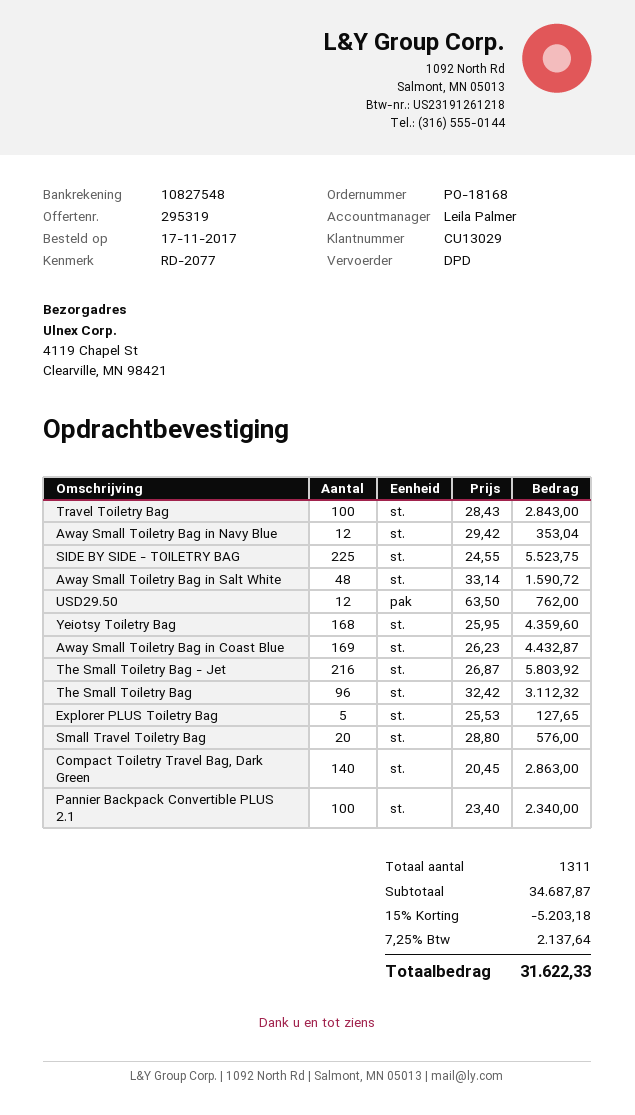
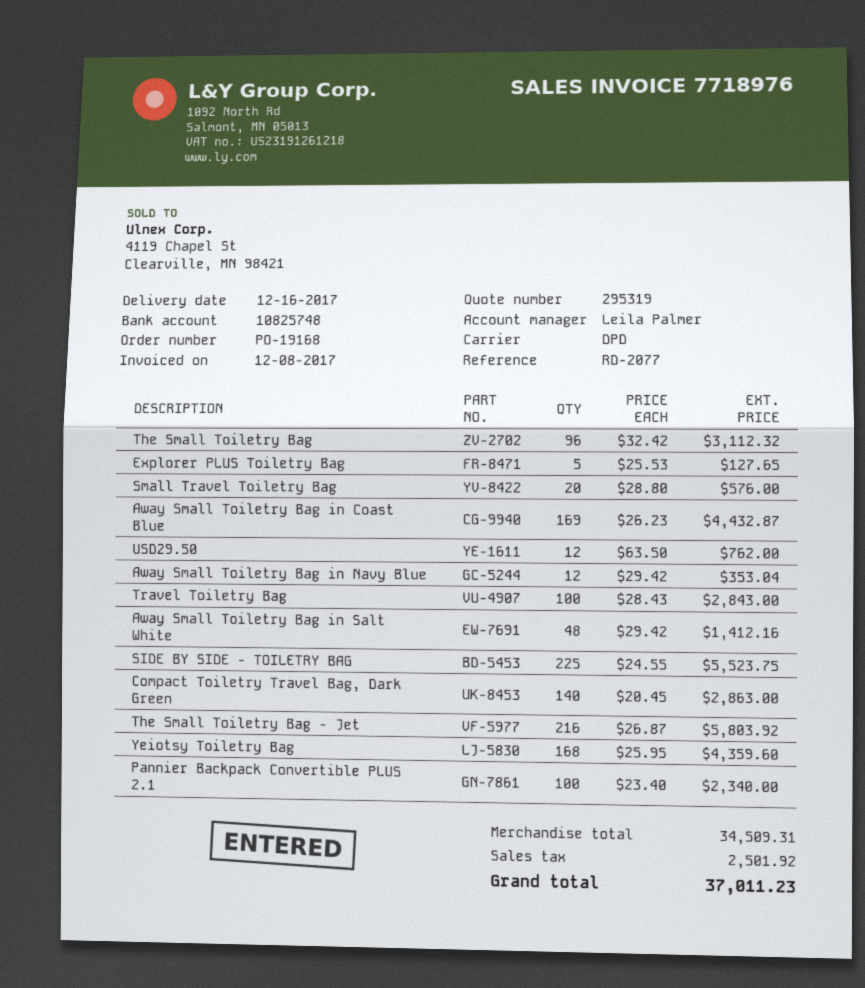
order number: PO-18168 -> PO-19168
bank account: 10827548 -> 10825748
Away Small Toiletry Bag in Salt White: 48 x 33.14 = 1590.72 -> 48 x 29.42 = 1412.16
subtotal: 34687.87 -> 34509.31
discount: 15% = 5203.18 -> none
tax: 2137.64 -> 2501.92
total: 31622.33 -> 37011.23

